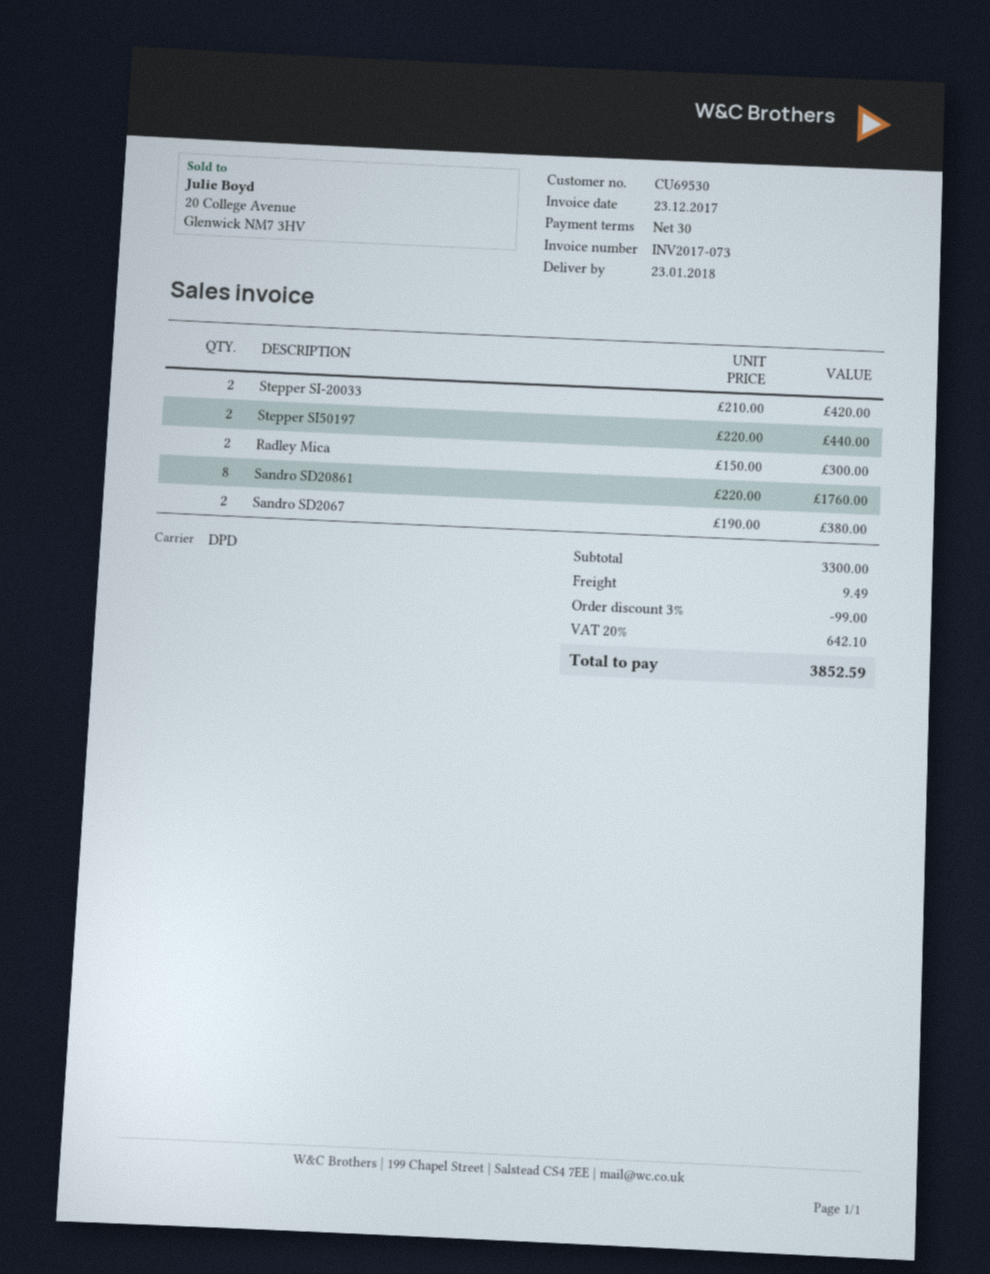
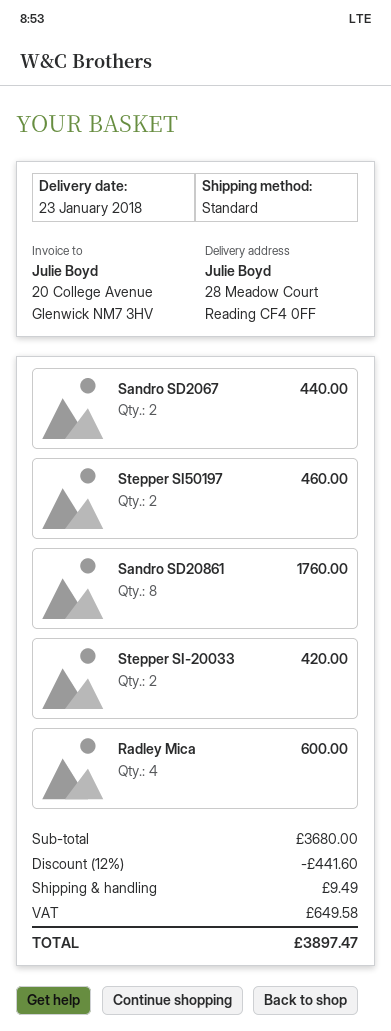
shipping method: DPD -> standard
Stepper SI50197: 2 for 440.00 -> 2 for 460.00
Radley Mica: 2 for 300.00 -> 4 for 600.00
Sandro SD2067: 2 for 380.00 -> 2 for 440.00
subtotal: 3300.00 -> 3680.00
discount: 3% = 99.00 -> 12% = 441.60
tax: 642.10 -> 649.58
total: 3852.59 -> 3897.47

